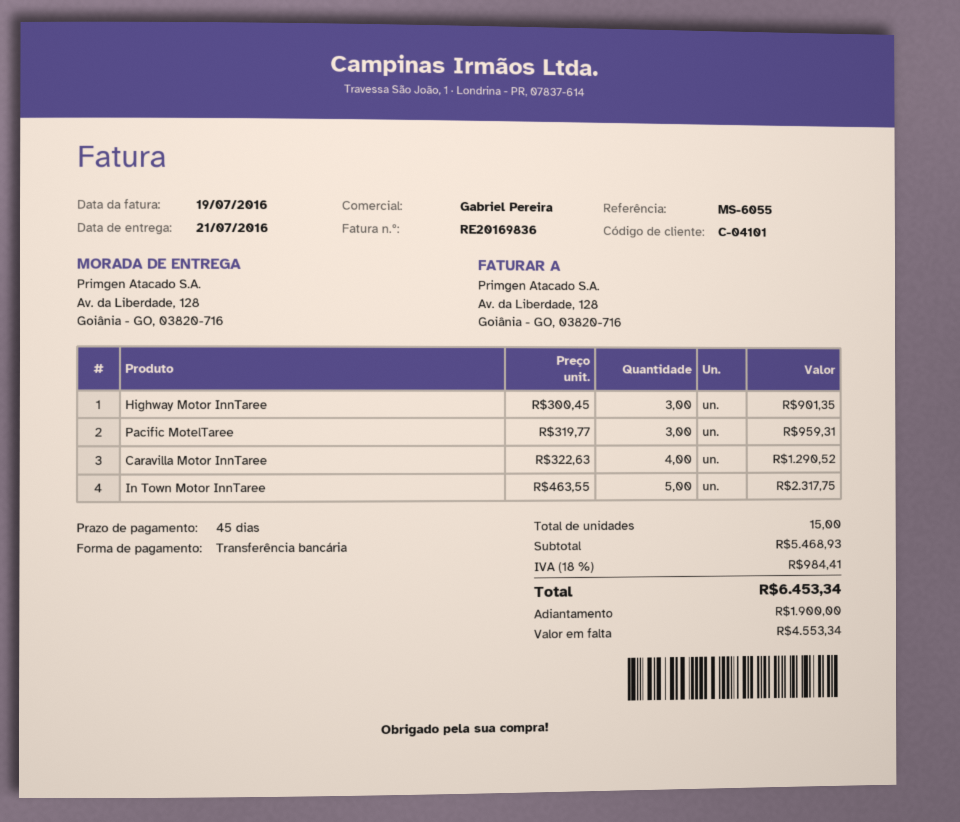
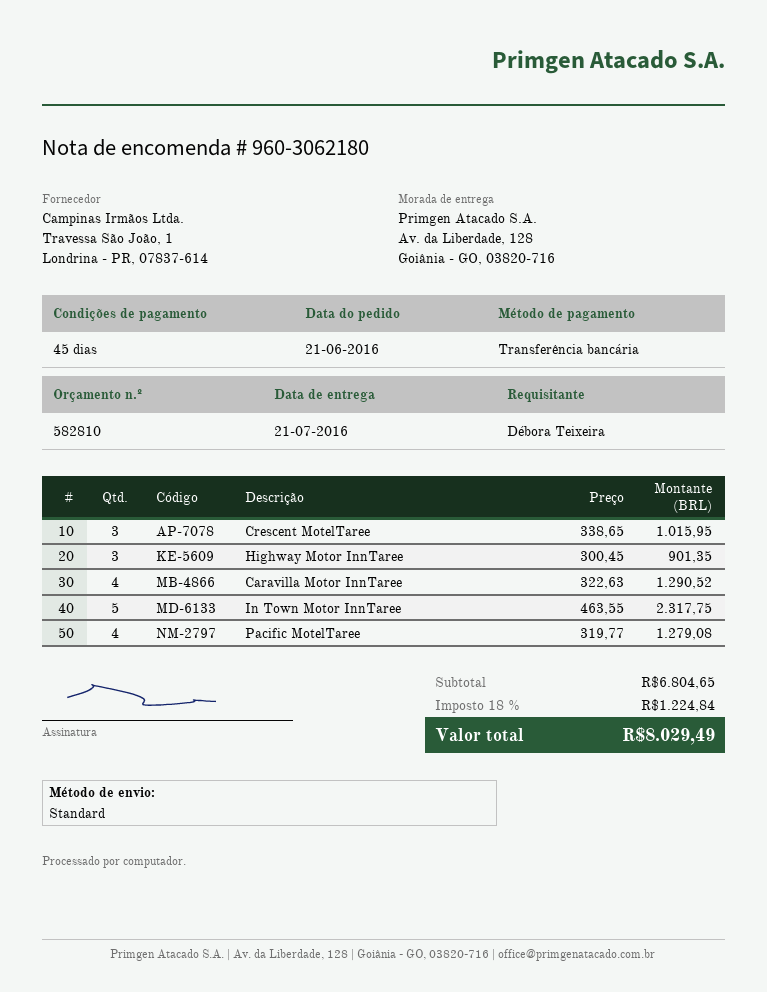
Pacific MotelTaree: 3 x 319.77 = 959.31 -> 4 x 319.77 = 1279.08
Crescent MotelTaree: none -> 3 x 338.65 = 1015.95
subtotal: 5468.93 -> 6804.65
tax: 18% = 984.41 -> 18% = 1224.84
total: 6453.34 -> 8029.49

